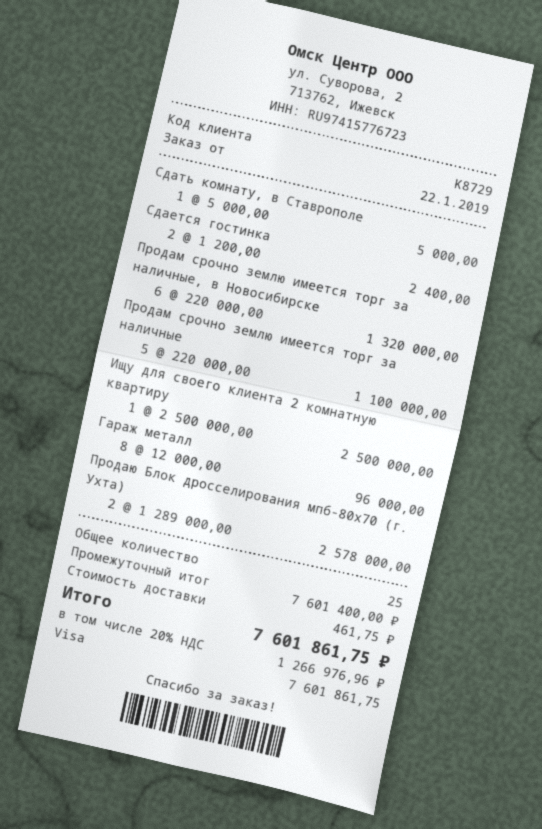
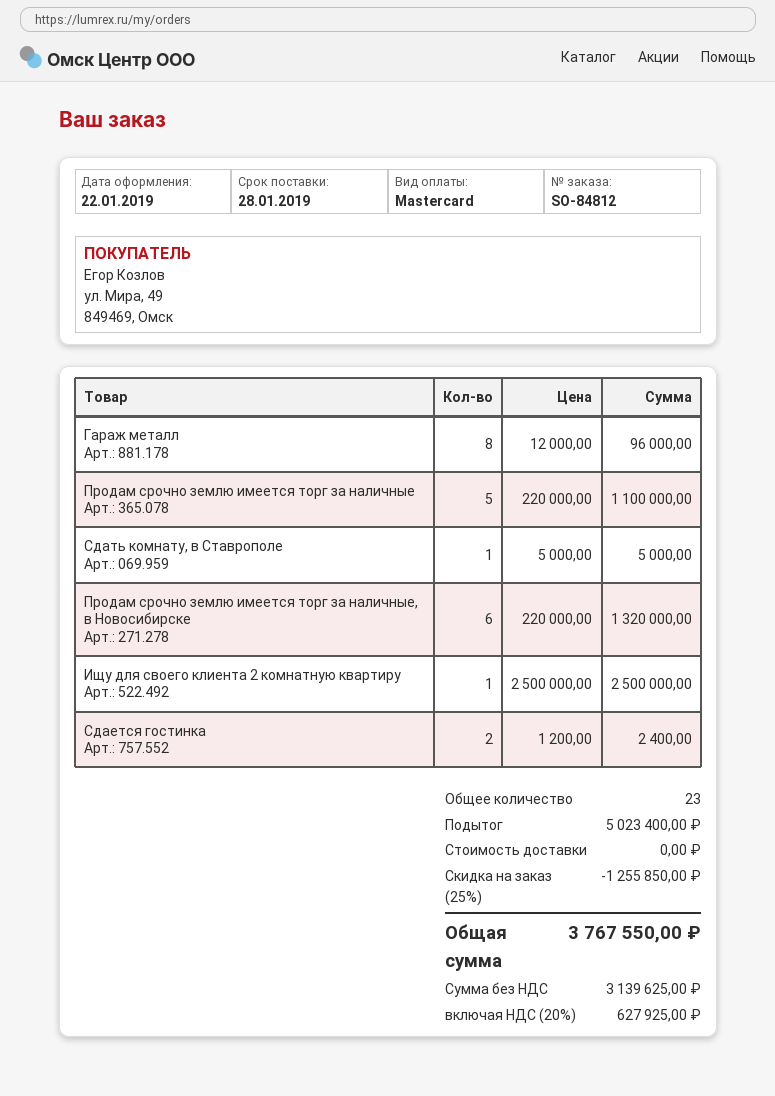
payment method: Visa -> Mastercard
Продаю Блок дросселирования мпб-80х70 (г. Ухта): 2 x 1289000.00 = 2578000.00 -> none
total quantity: 25 -> 23
subtotal: 7601400.00 -> 5023400.00
discount: none -> 25% = 1255850.00
shipping: 461.75 -> 0.00
tax: 20% = 1266976.96 -> 20% = 627925.00
total: 7601861.75 -> 3767550.00

